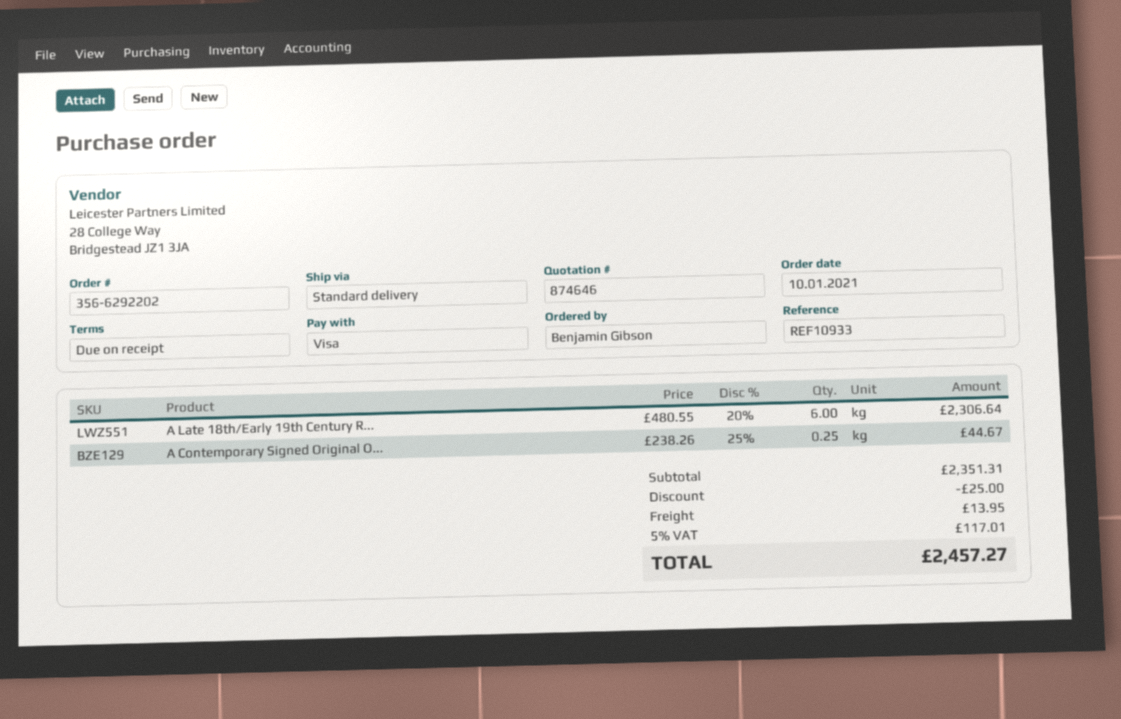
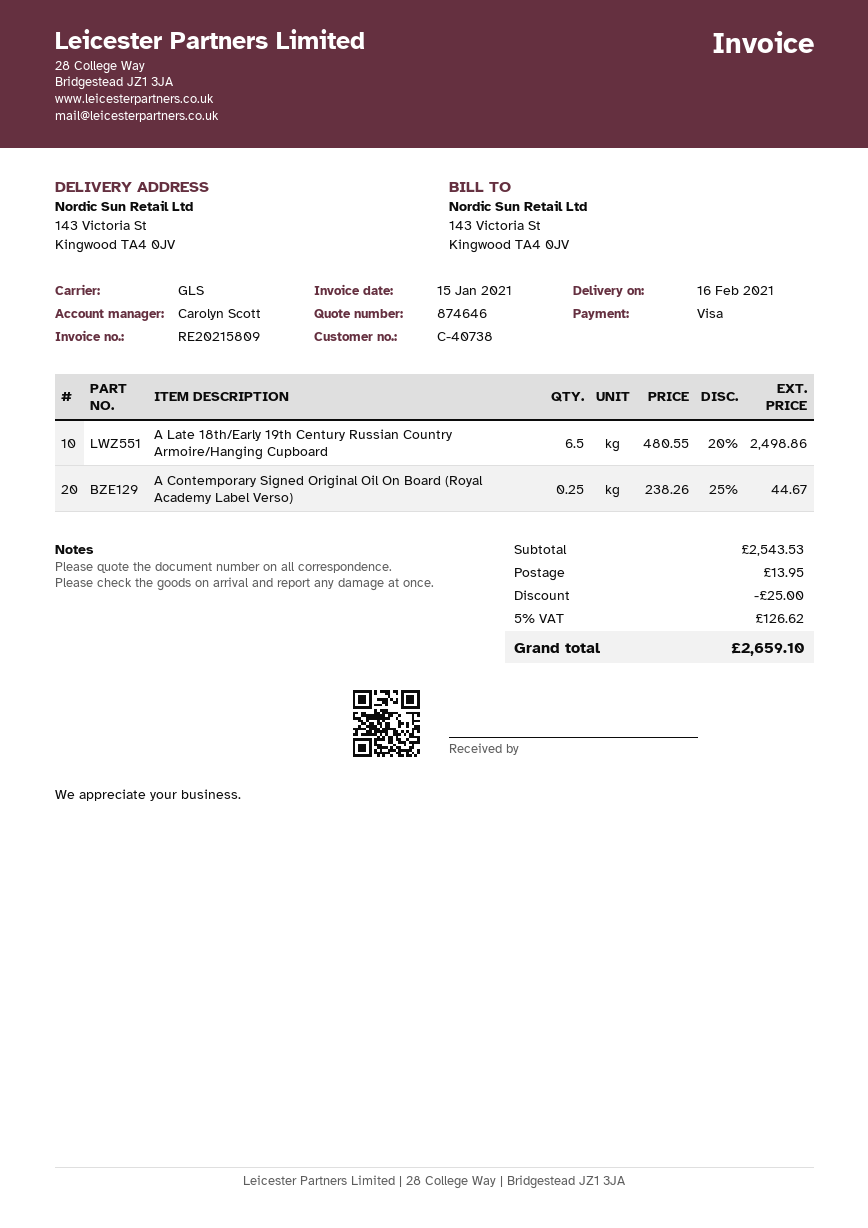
shipping method: standard -> GLS
A Late 18th/Early 19th Century R...: 6 x 480.55 - 20% = 2306.64 -> 6.5 x 480.55 - 20% = 2498.86
subtotal: 2351.31 -> 2543.53
tax: 5% = 117.01 -> 5% = 126.62
total: 2457.27 -> 2659.10

